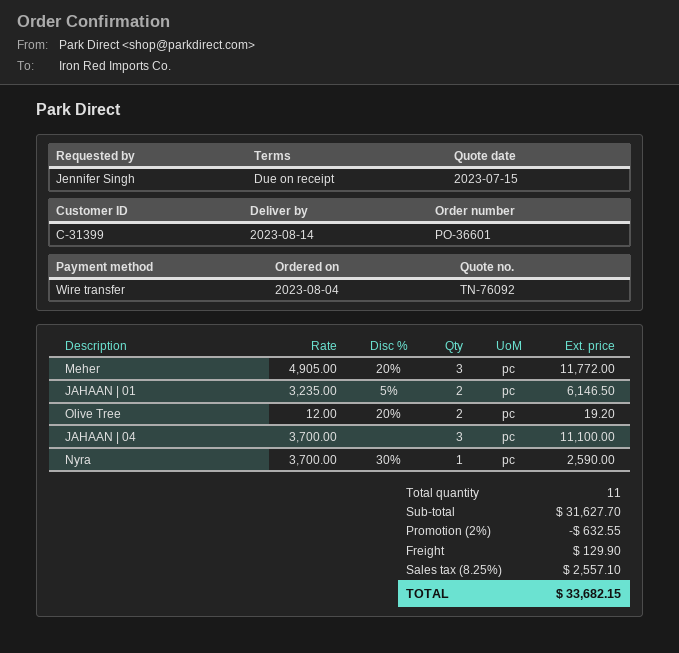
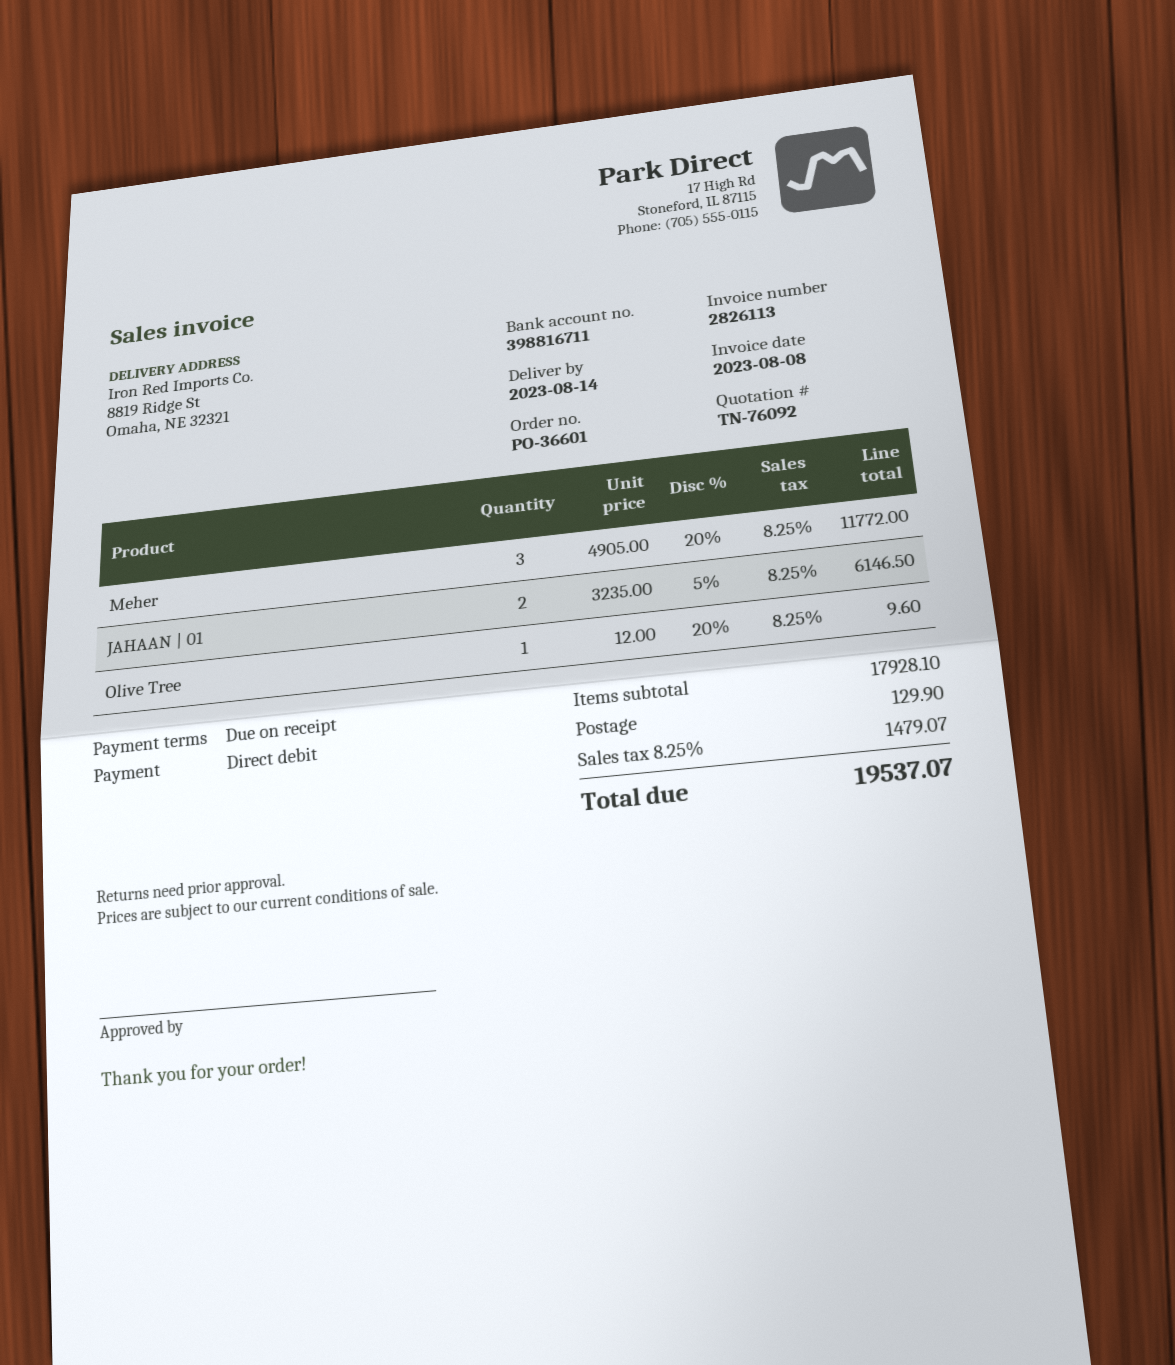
payment method: bank transfer -> direct debit
Olive Tree: 2 x 12.00 - 20% = 19.20 -> 1 x 12.00 - 20% = 9.60
JAHAAN | 04: 3 x 3700.00 = 11100.00 -> none
Nyra: 1 x 3700.00 - 30% = 2590.00 -> none
subtotal: 31627.70 -> 17928.10
discount: 2% = 632.55 -> none
tax: 8.25% = 2557.10 -> 8.25% = 1479.07
total: 33682.15 -> 19537.07

